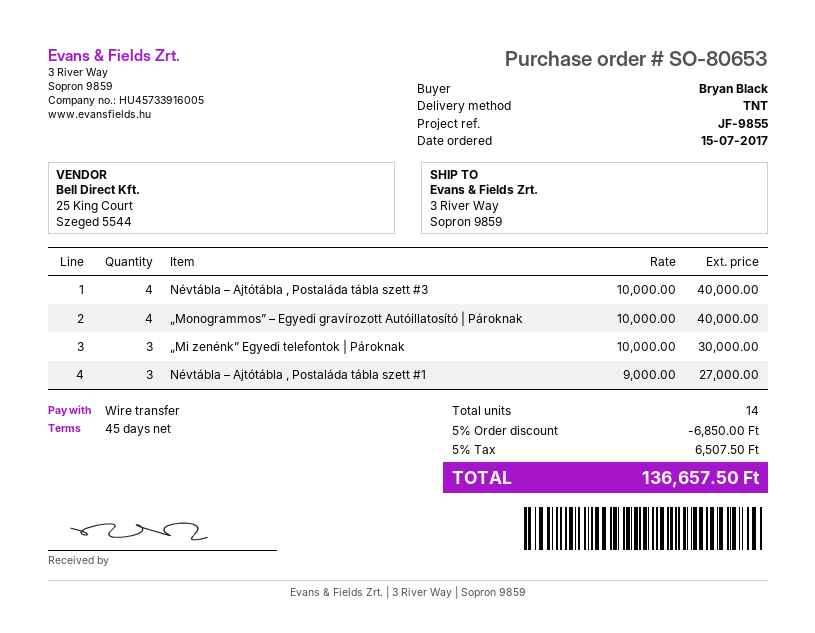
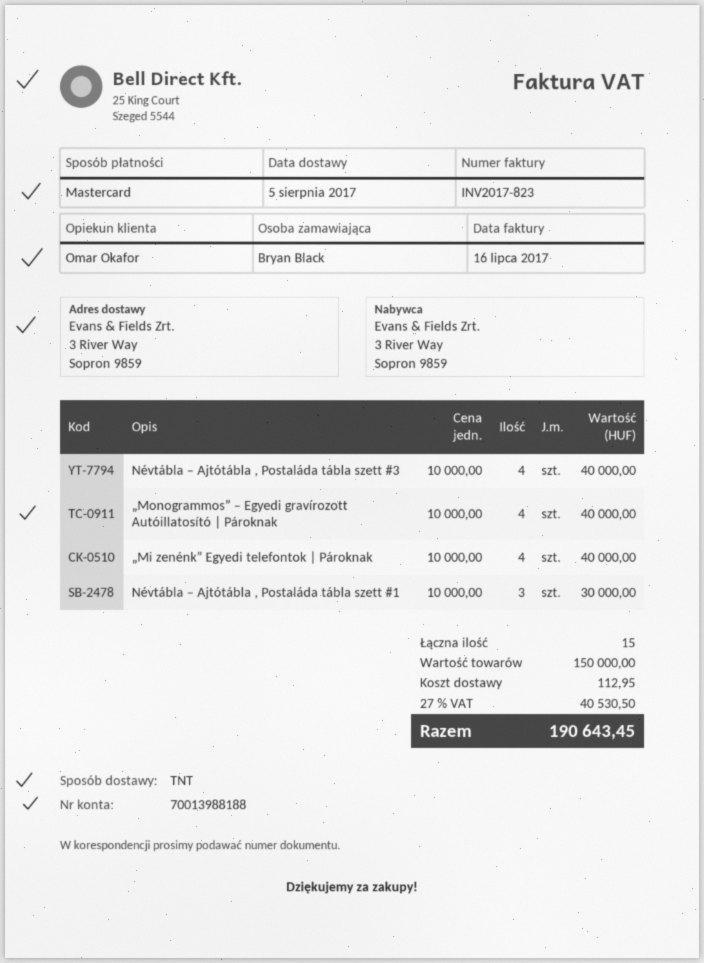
payment method: bank transfer -> Mastercard
„Mi zenénk” Egyedi telefontok | Pároknak: 3 x 10000.00 = 30000.00 -> 4 x 10000.00 = 40000.00
Névtábla – Ajtótábla , Postaláda tábla szett #1: 3 x 9000.00 = 27000.00 -> 3 x 10000.00 = 30000.00
total quantity: 14 -> 15
discount: 5% = 6850.00 -> none
shipping: none -> 112.95
tax: 5% = 6507.50 -> 27% = 40530.50
total: 136657.50 -> 190643.45

